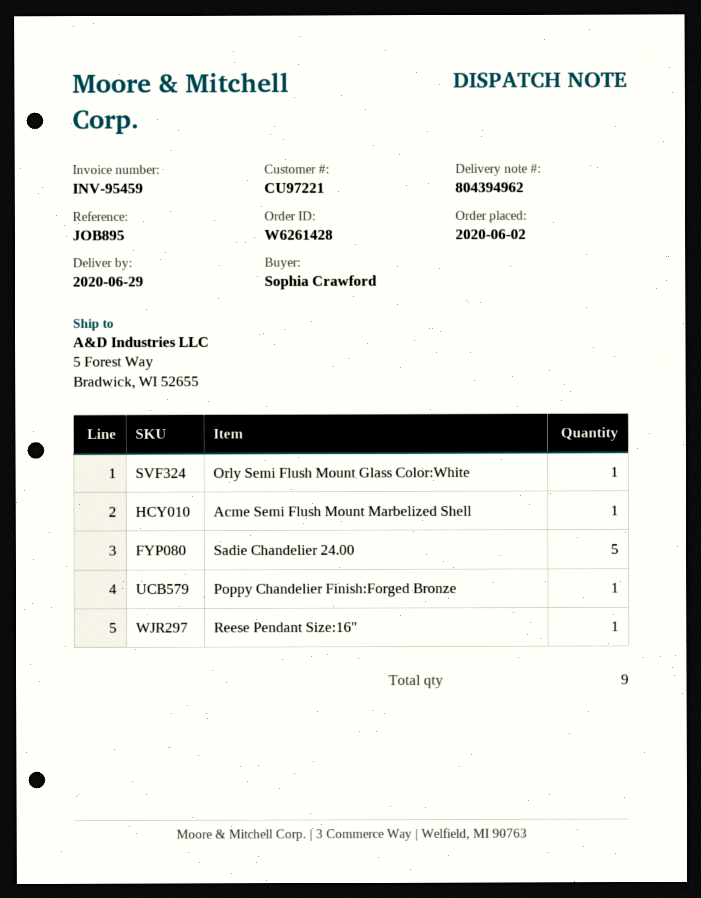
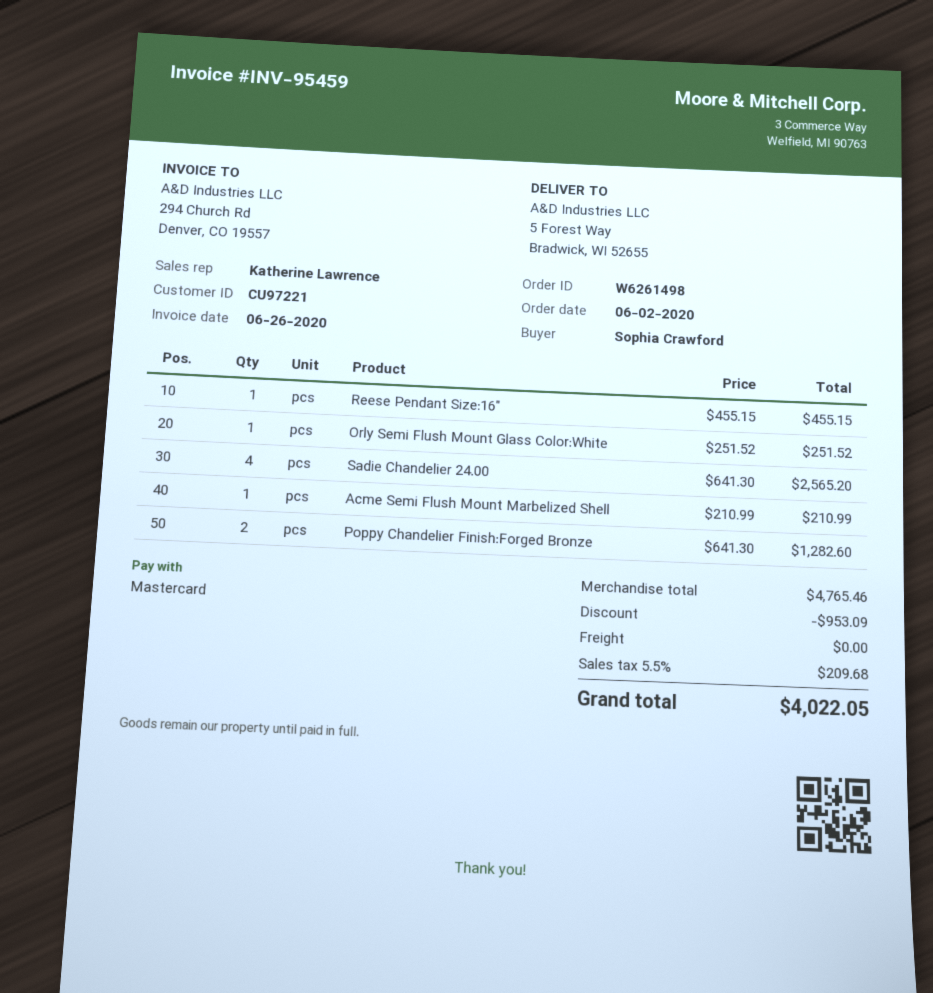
order number: W6261428 -> W6261498
Sadie Chandelier 24.00: 5 -> 4
Poppy Chandelier Finish:Forged Bronze: 1 -> 2

